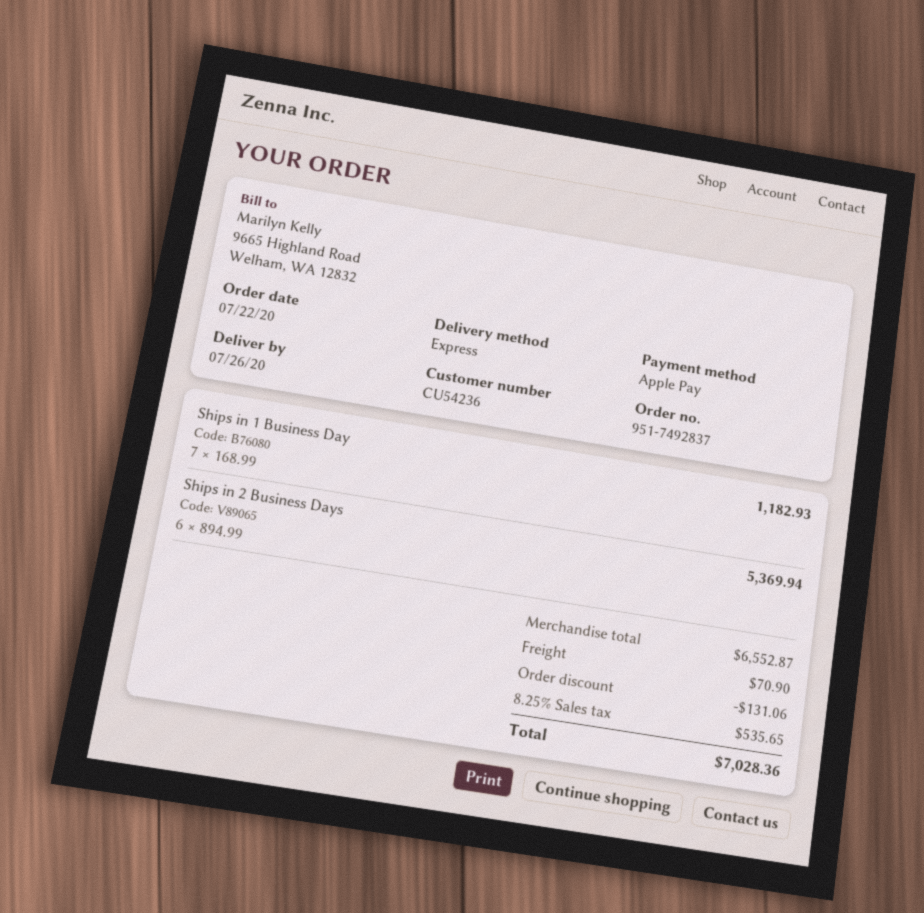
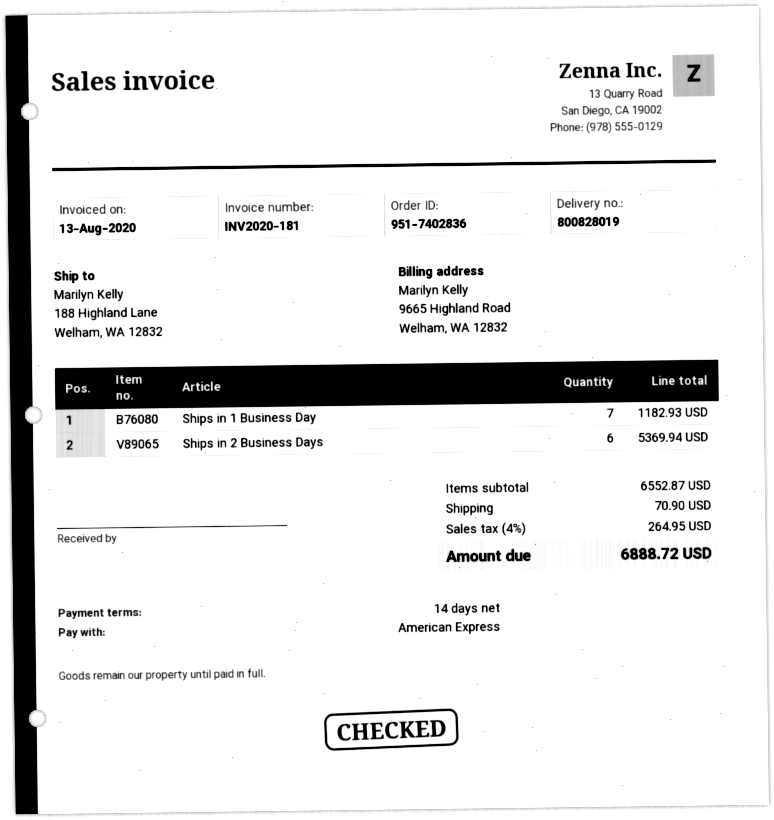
order number: 951-7492837 -> 951-7402836
payment method: Apple Pay -> American Express
discount: 131.06 -> none
tax: 8.25% = 535.65 -> 4% = 264.95
total: 7028.36 -> 6888.72

